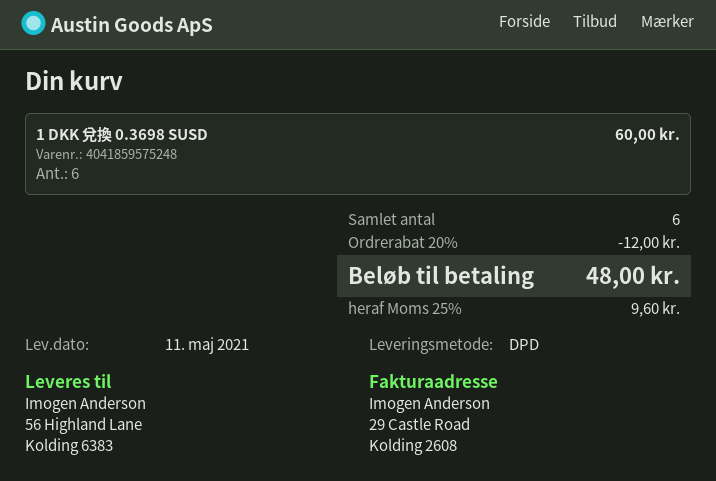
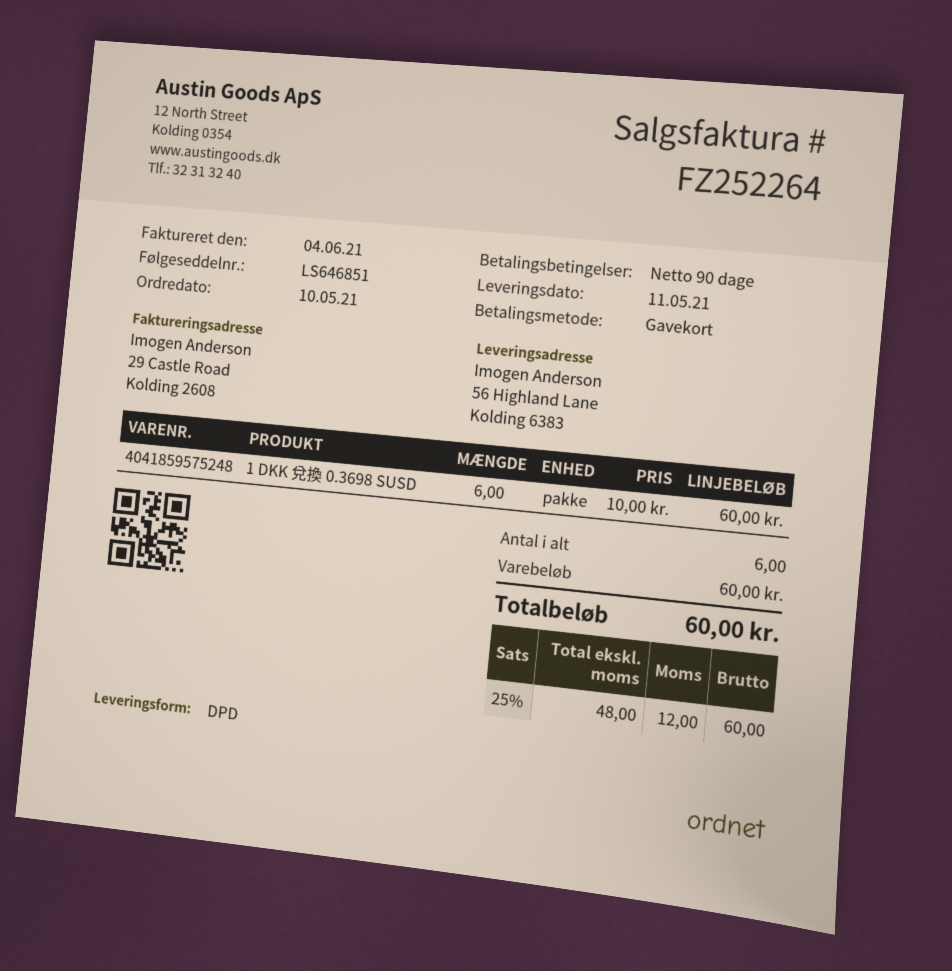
discount: 20% = 12.00 -> none
tax: 25% = 9.60 -> 25% = 12.00
total: 48.00 -> 60.00

